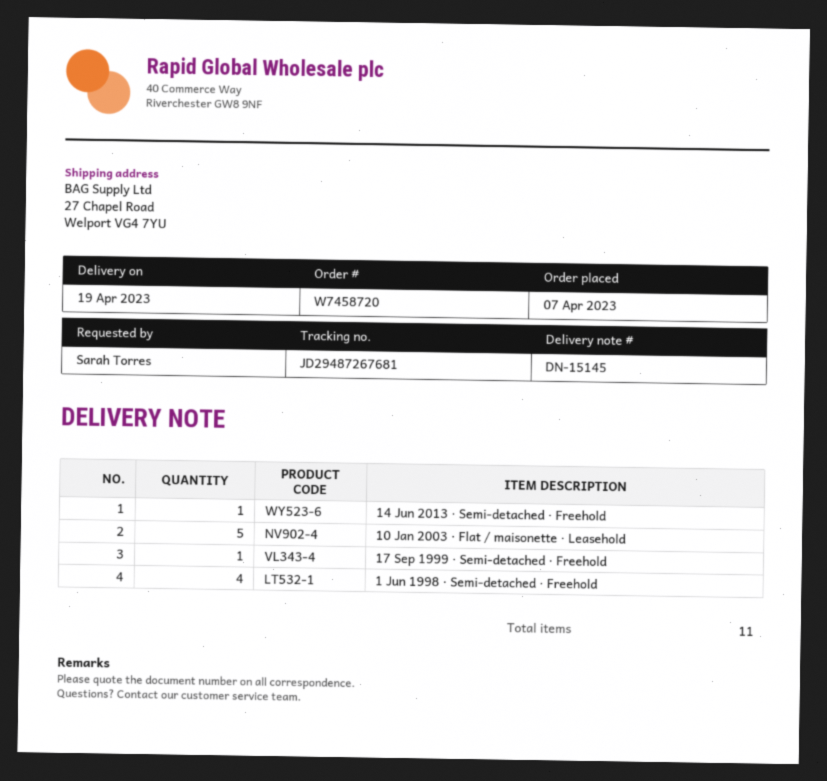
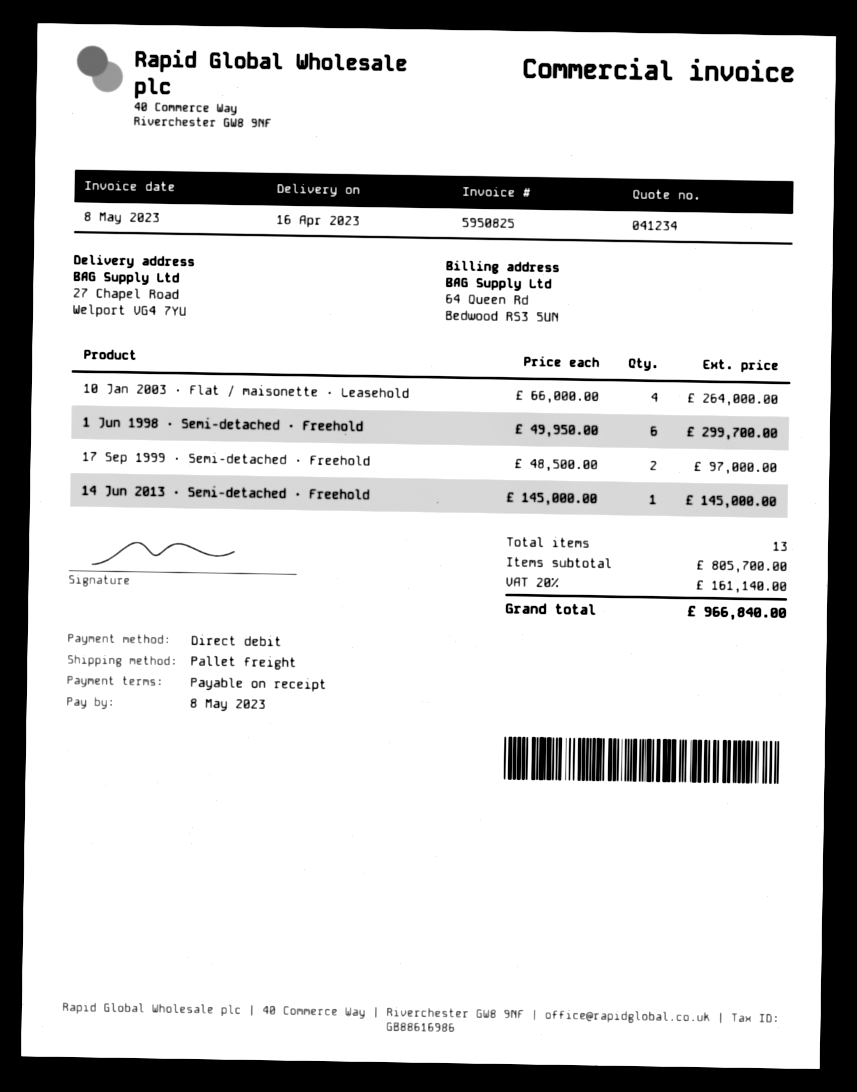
delivery date: 2023-04-19 -> 2023-04-16
10 Jan 2003 · Flat / maisonette · Leasehold: 5 -> 4
17 Sep 1999 · Semi-detached · Freehold: 1 -> 2
1 Jun 1998 · Semi-detached · Freehold: 4 -> 6
total quantity: 11 -> 13

